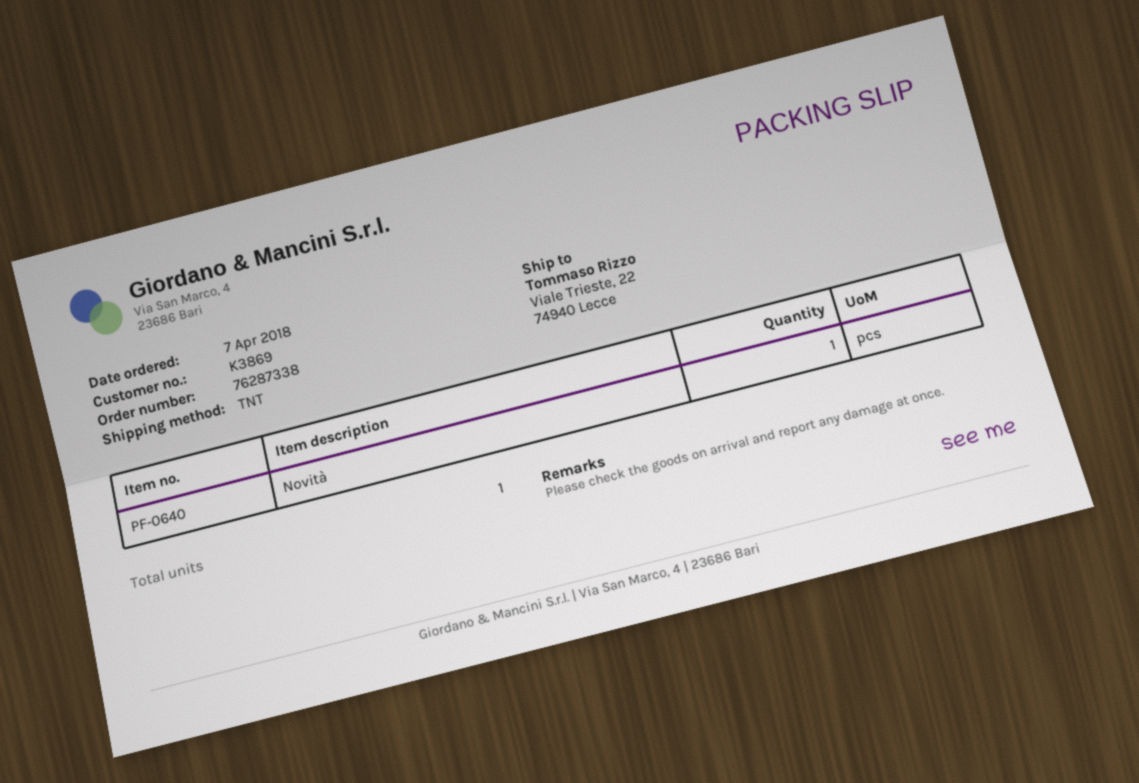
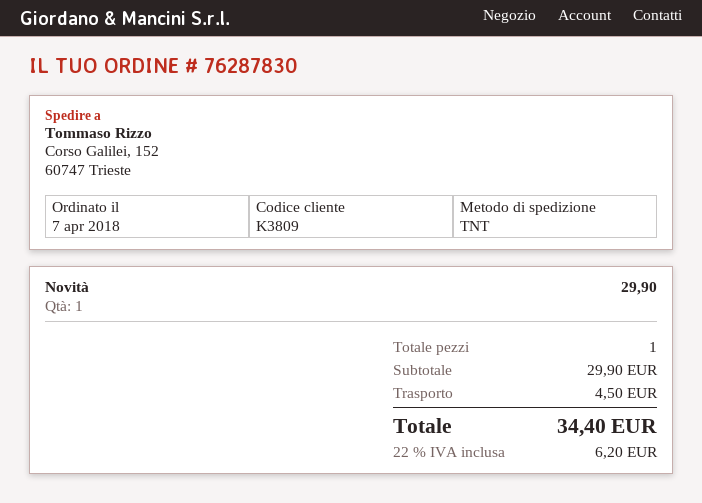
order number: 76287338 -> 76287830
customer number: K3869 -> K3809
ship to: Viale Trieste, 22, 74940 Lecce -> Corso Galilei, 152, 60747 Trieste

